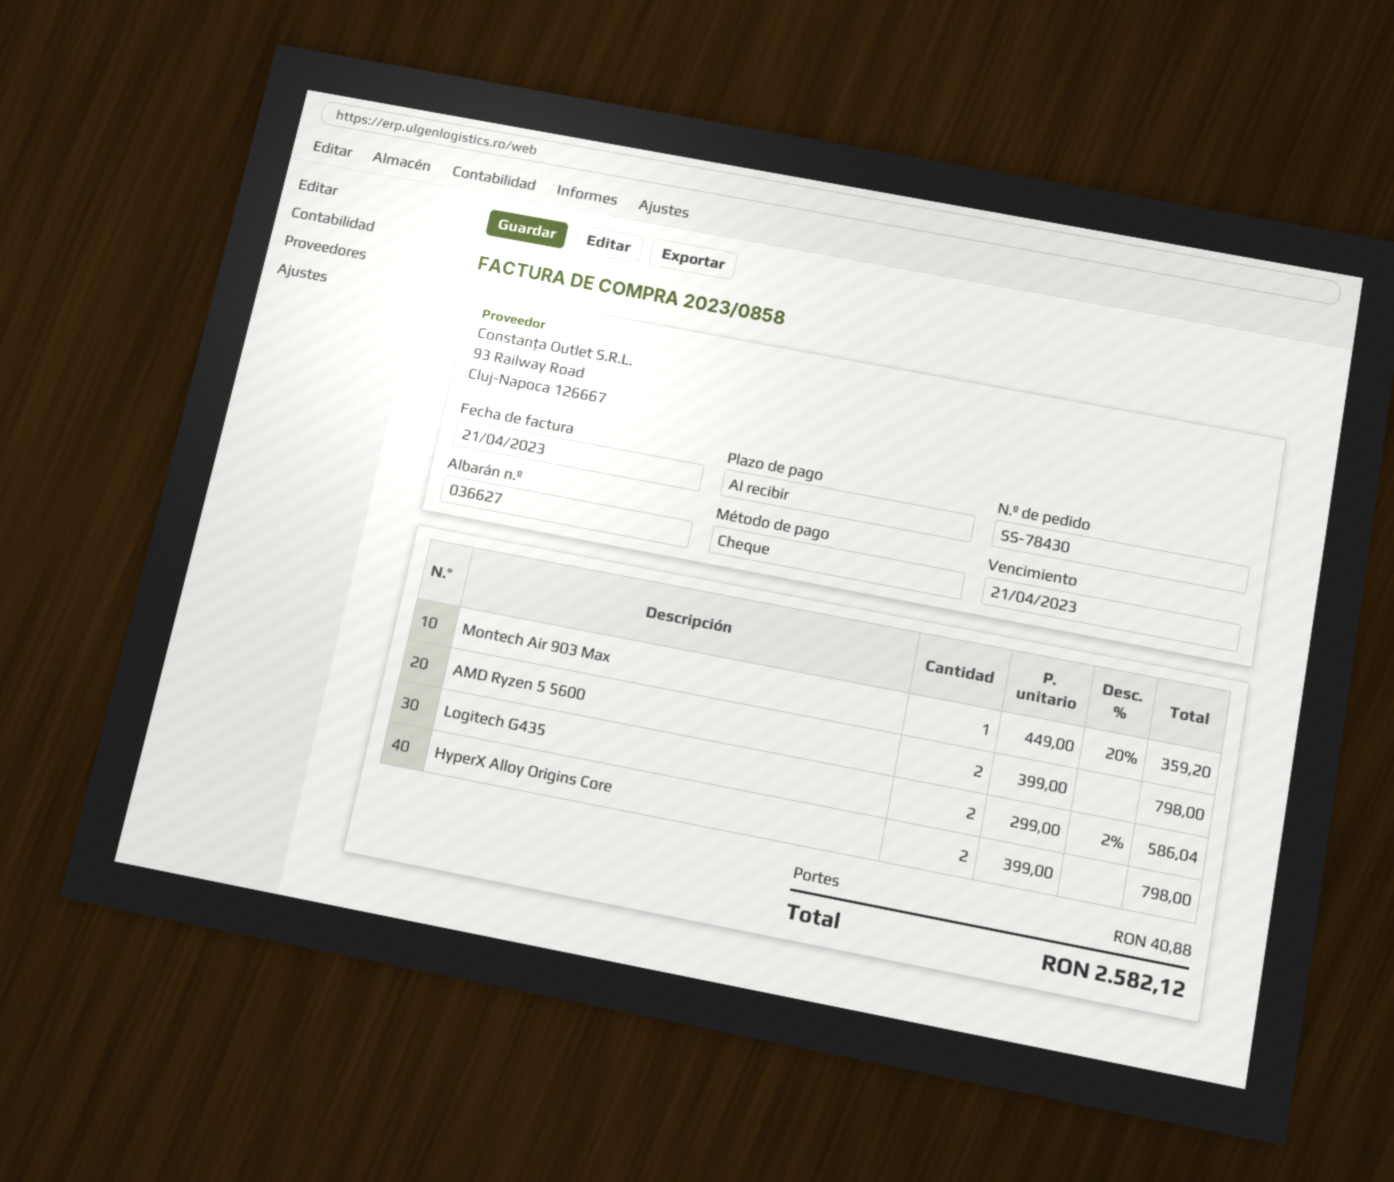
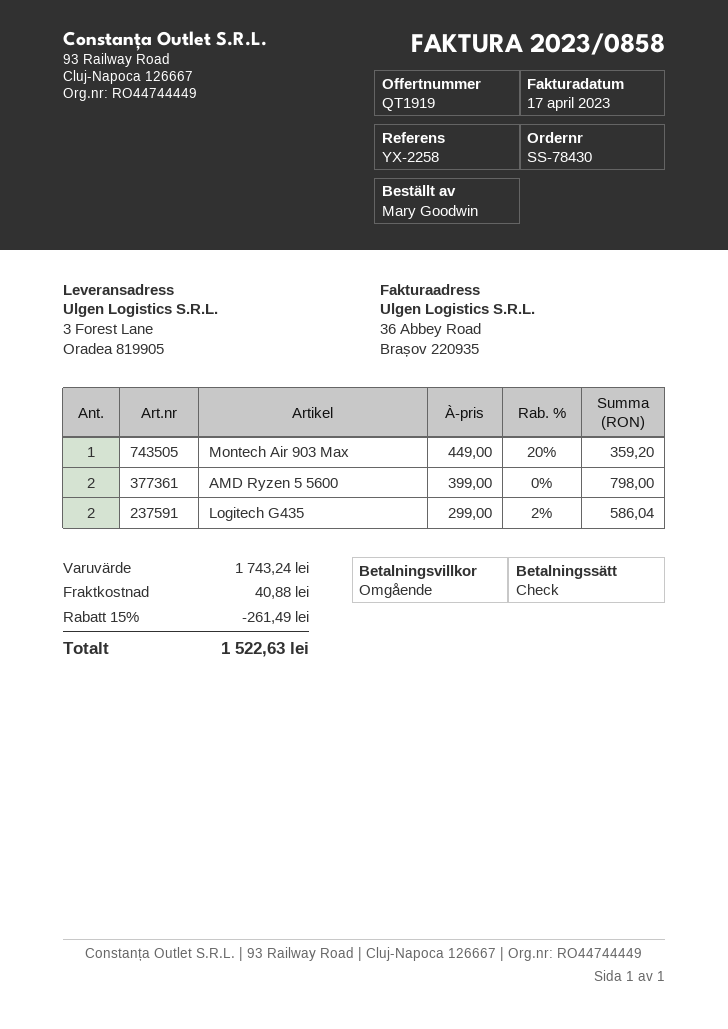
invoice date: 2023-04-21 -> 2023-04-17
HyperX Alloy Origins Core: 2 x 399.00 = 798.00 -> none
discount: none -> 15% = 261.49
total: 2582.12 -> 1522.63

